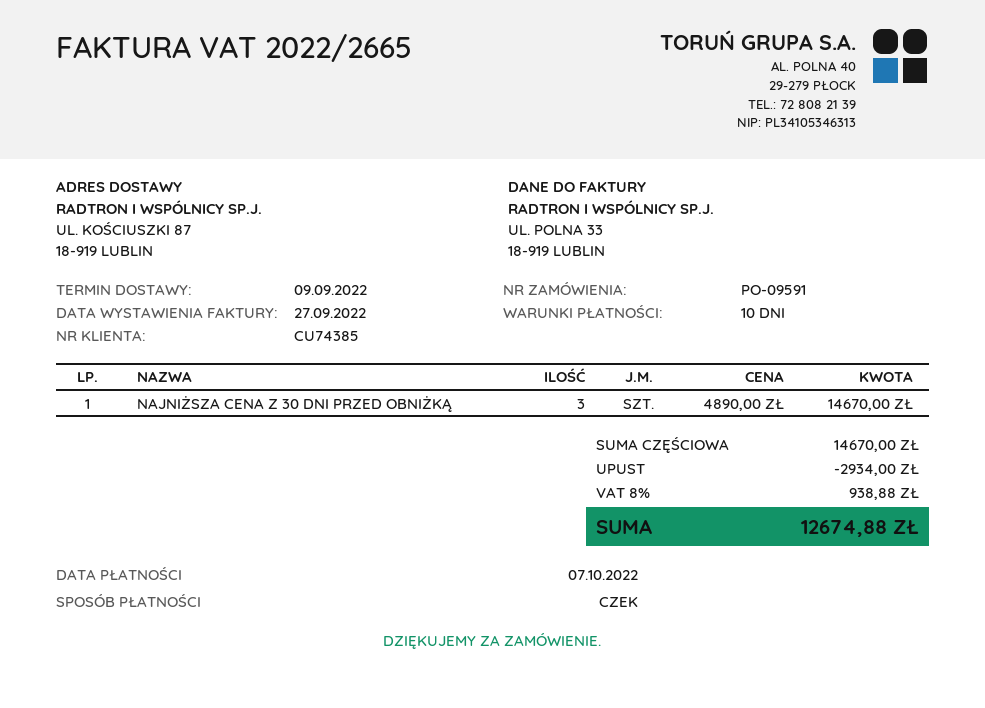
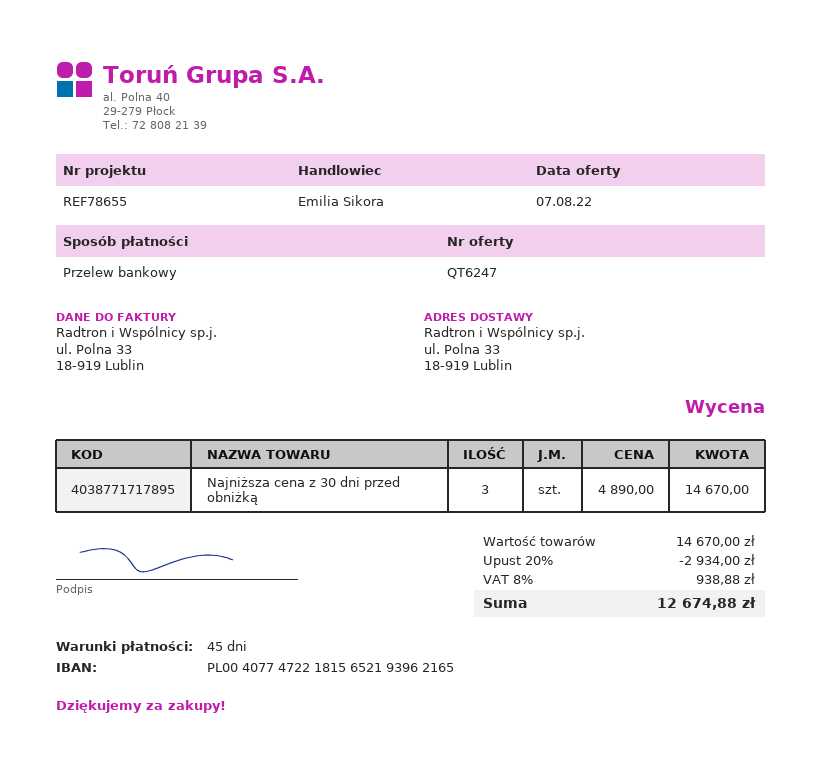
payment terms: 10 days -> 45 days
payment method: cheque -> bank transfer
ship to: UL. KOŚCIUSZKI 87, 18-919 LUBLIN -> ul. Polna 33, 18-919 Lublin

